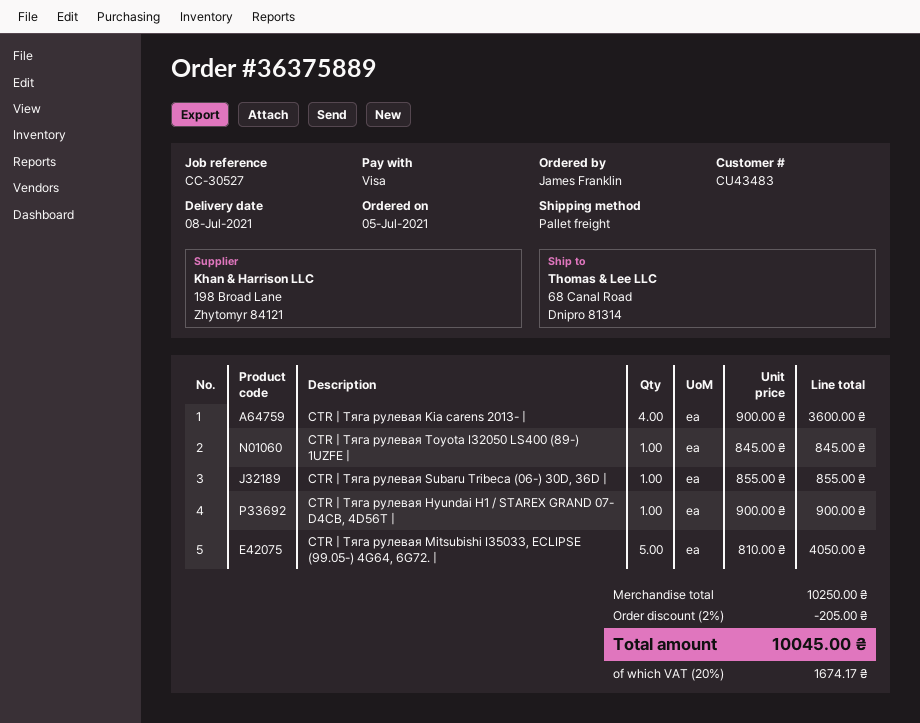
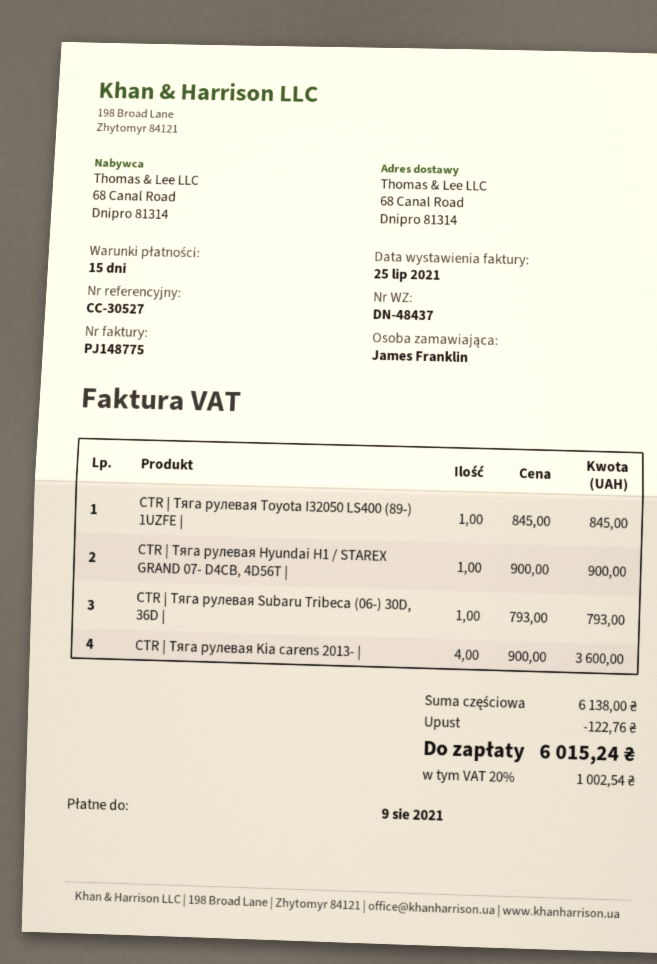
CTR | Тяга рулевая Subaru Tribeca (06-) 30D, 36D |: 1 x 855.00 = 855.00 -> 1 x 793.00 = 793.00
CTR | Тяга рулевая Mitsubishi I35033, ECLIPSE (99.05-) 4G64, 6G72. |: 5 x 810.00 = 4050.00 -> none
subtotal: 10250.00 -> 6138.00
discount: 205.00 -> 122.76
tax: 20% = 1674.17 -> 20% = 1002.54
total: 10045.00 -> 6015.24

